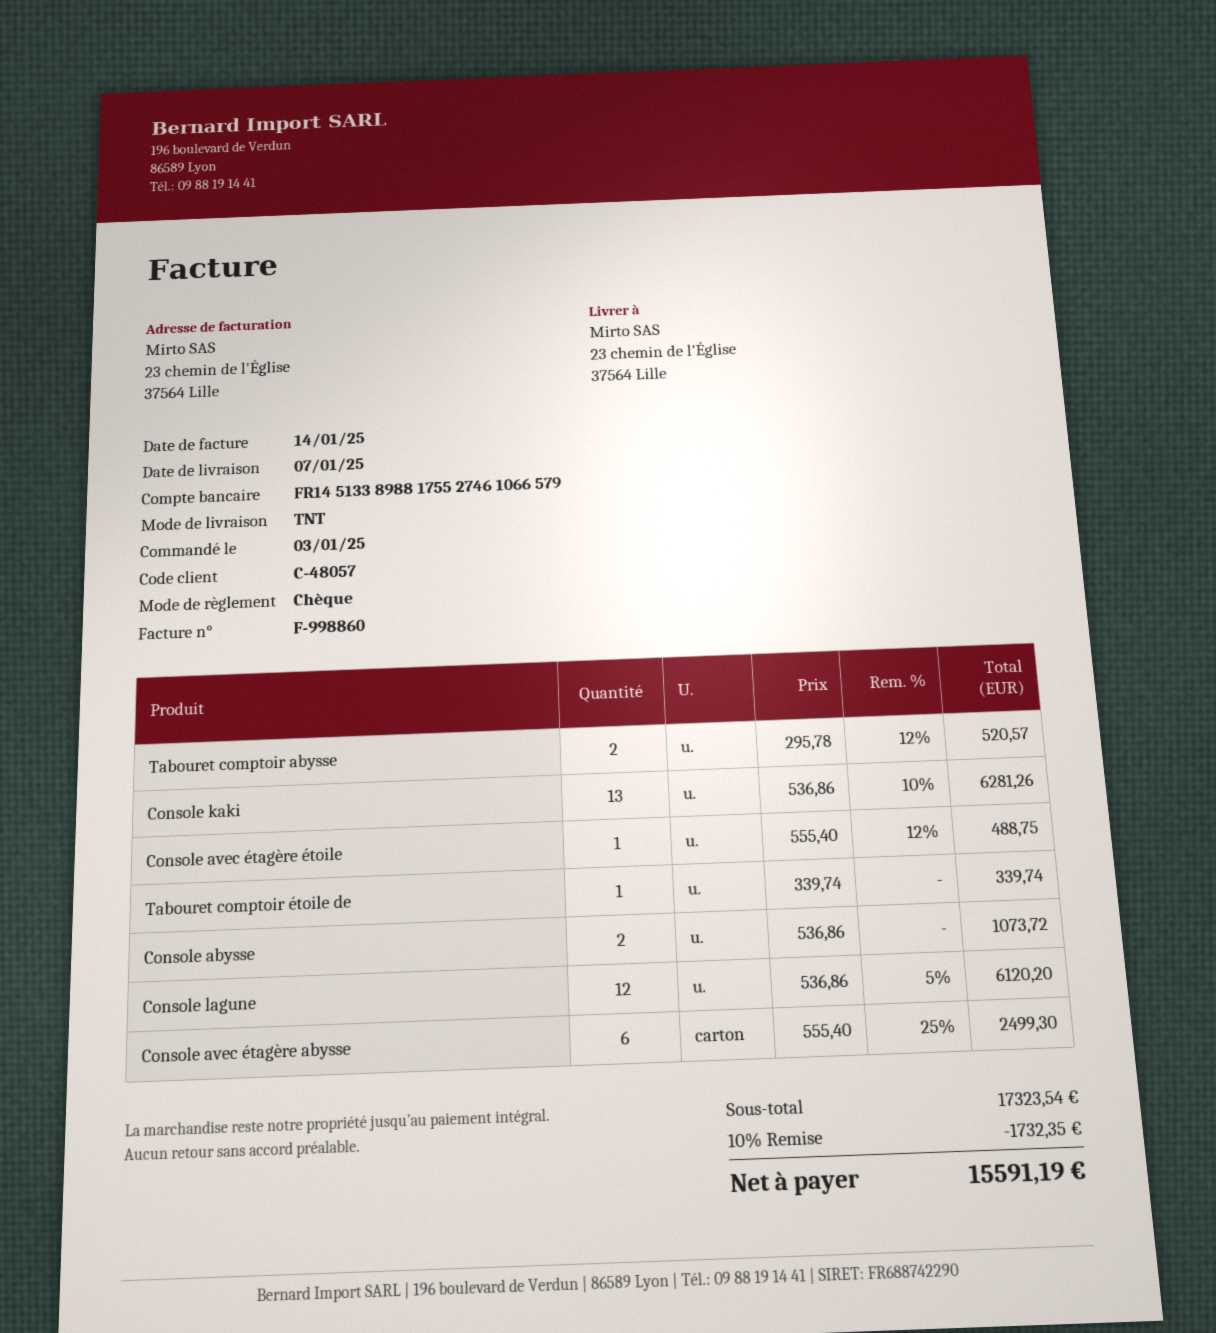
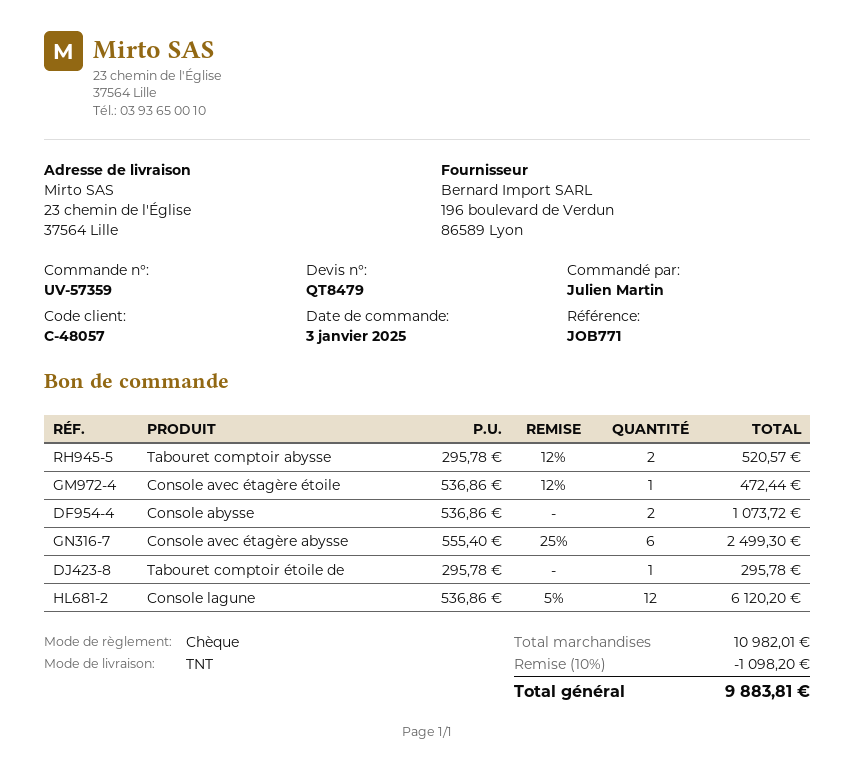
Console kaki: 13 x 536.86 - 10% = 6281.26 -> none
Console avec étagère étoile: 1 x 555.40 - 12% = 488.75 -> 1 x 536.86 - 12% = 472.44
Tabouret comptoir étoile de: 1 x 339.74 = 339.74 -> 1 x 295.78 = 295.78
subtotal: 17323.54 -> 10982.01
discount: 10% = 1732.35 -> 10% = 1098.20
total: 15591.19 -> 9883.81

